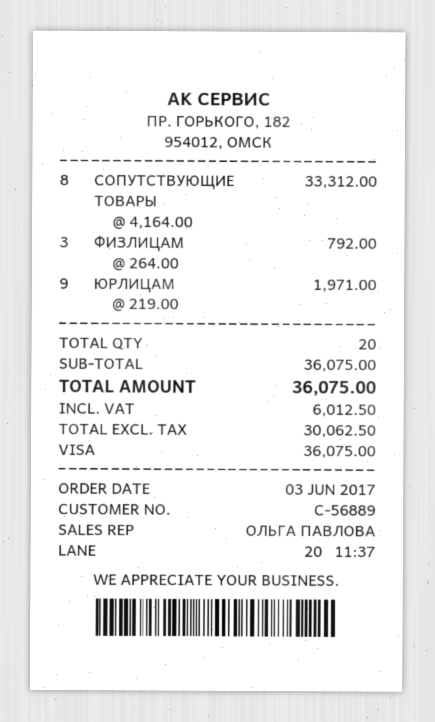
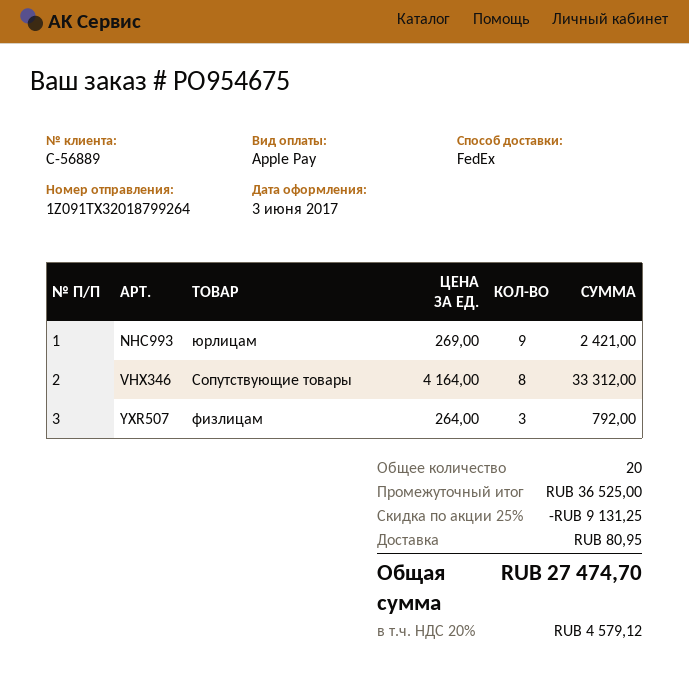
payment method: Visa -> Apple Pay
ЮРЛИЦАМ: 9 x 219.00 = 1971.00 -> 9 x 269.00 = 2421.00
subtotal: 36075.00 -> 36525.00
discount: none -> 25% = 9131.25
shipping: none -> 80.95
tax: 6012.50 -> 4579.12
total: 36075.00 -> 27474.70

